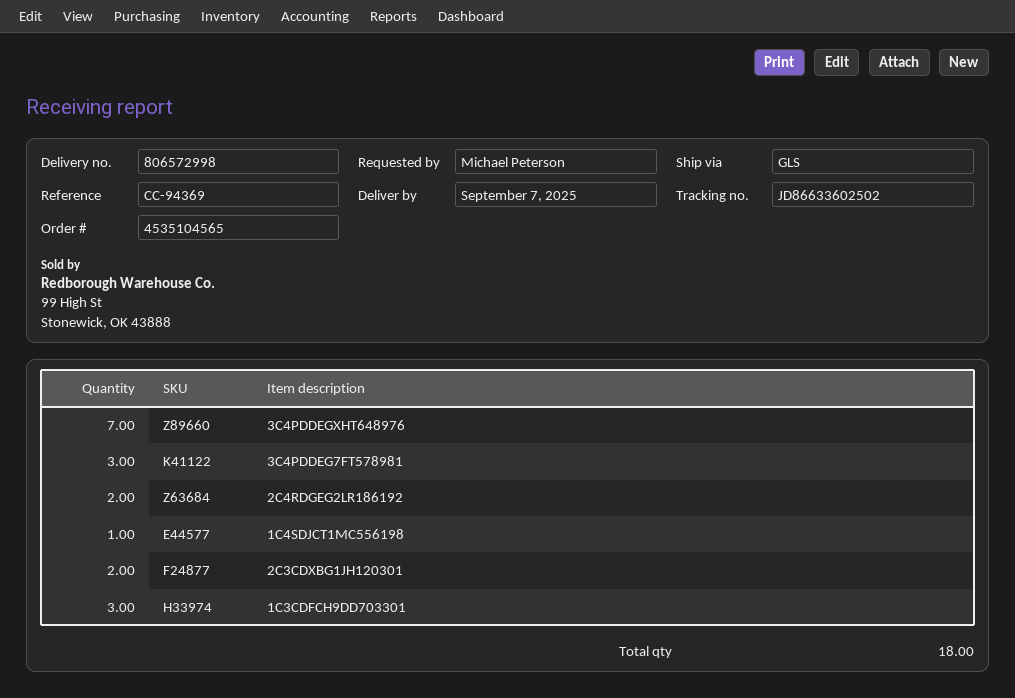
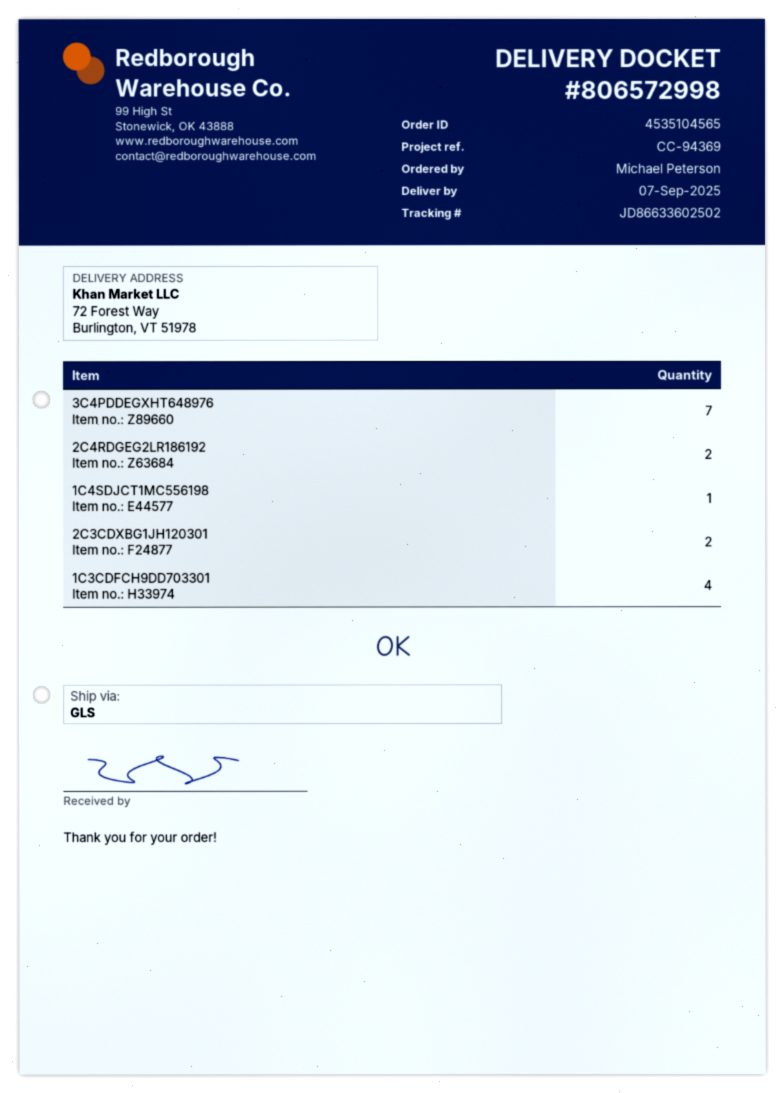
3C4PDDEG7FT578981: 3 -> none
1C3CDFCH9DD703301: 3 -> 4

